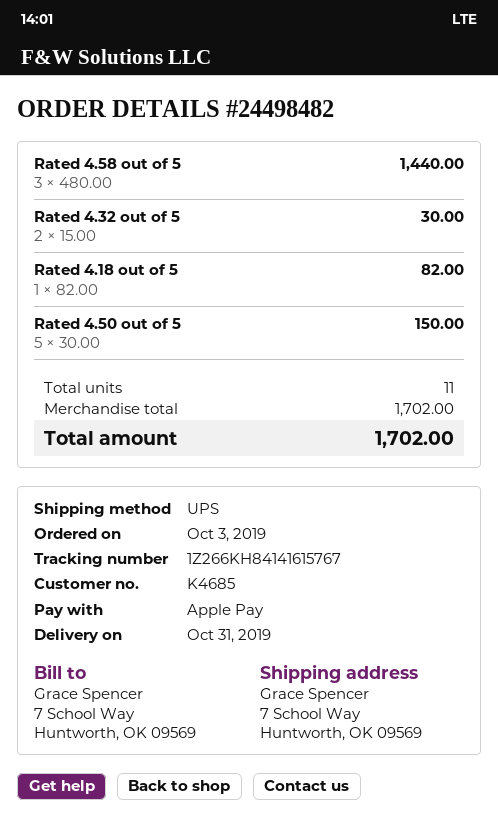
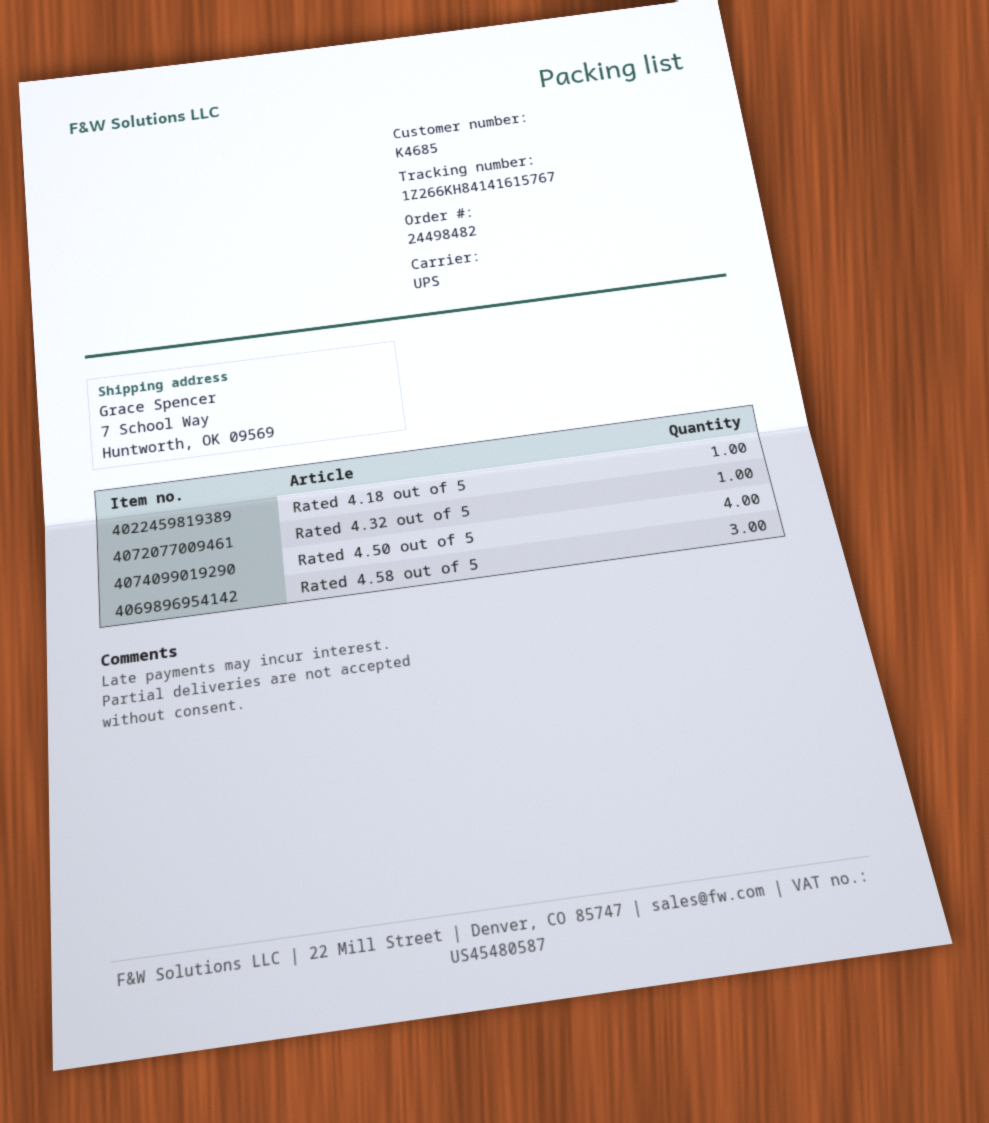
Rated 4.32 out of 5: 2 -> 1
Rated 4.50 out of 5: 5 -> 4

